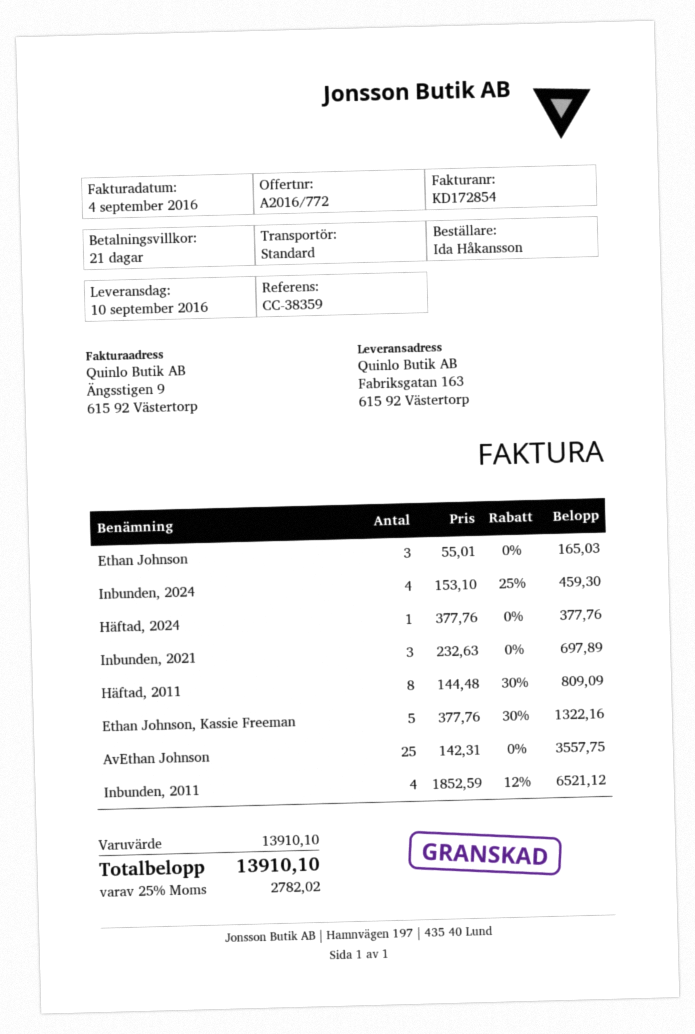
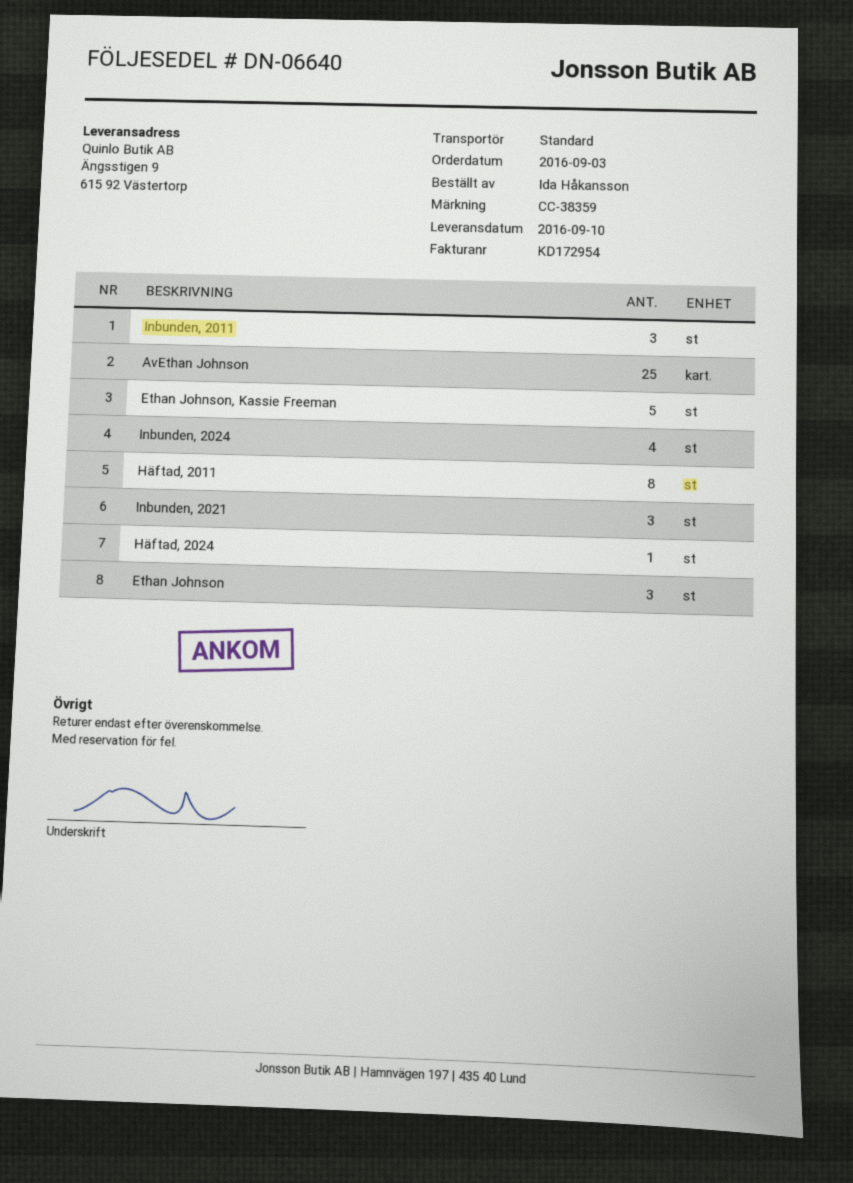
invoice number: KD172854 -> KD172954
ship to: Fabriksgatan 163, 615 92 Västertorp -> Ängsstigen 9, 615 92 Västertorp
Inbunden, 2011: 4 -> 3

